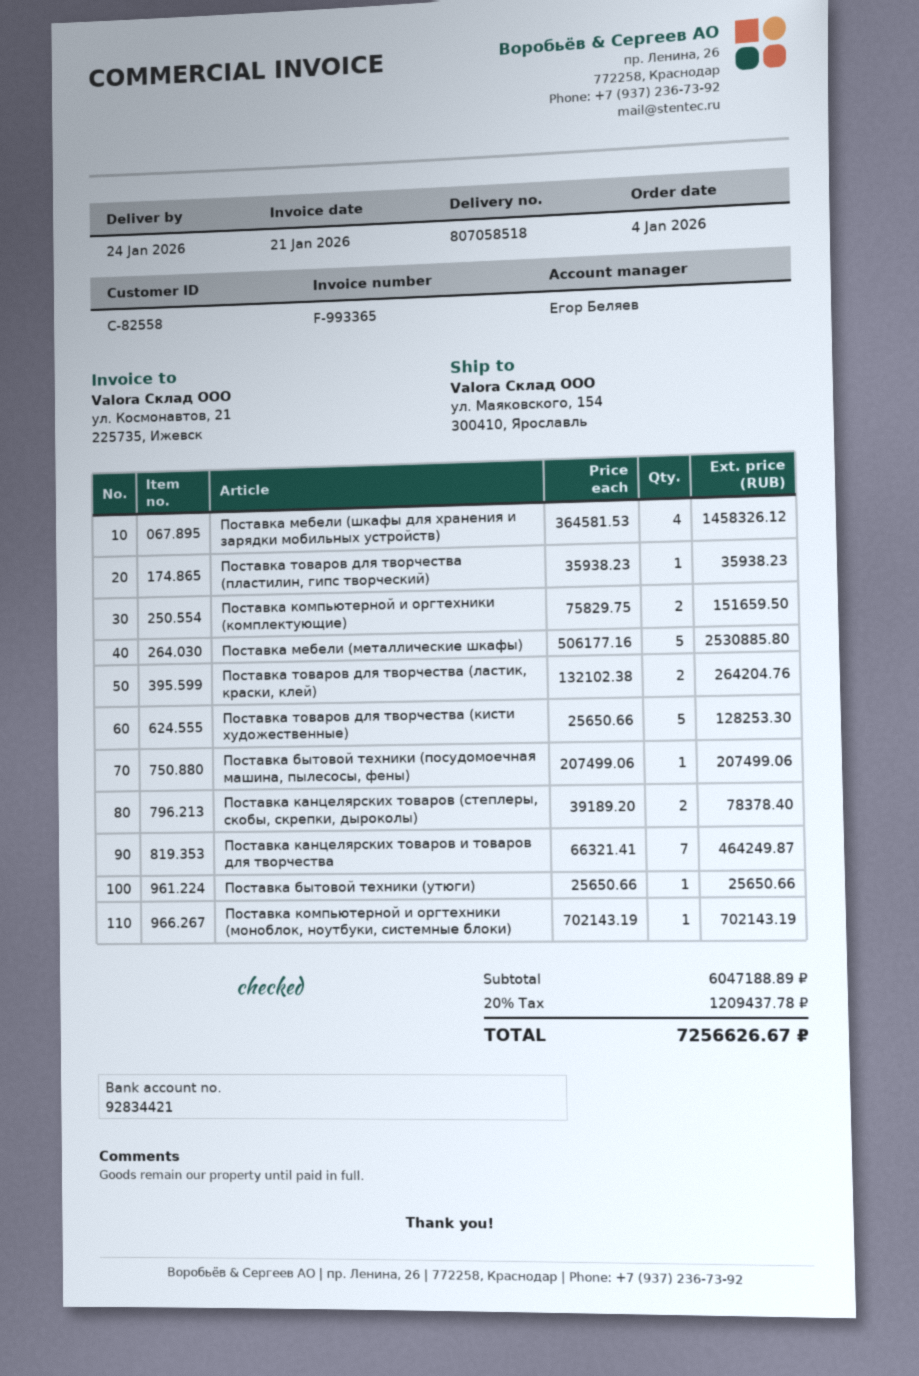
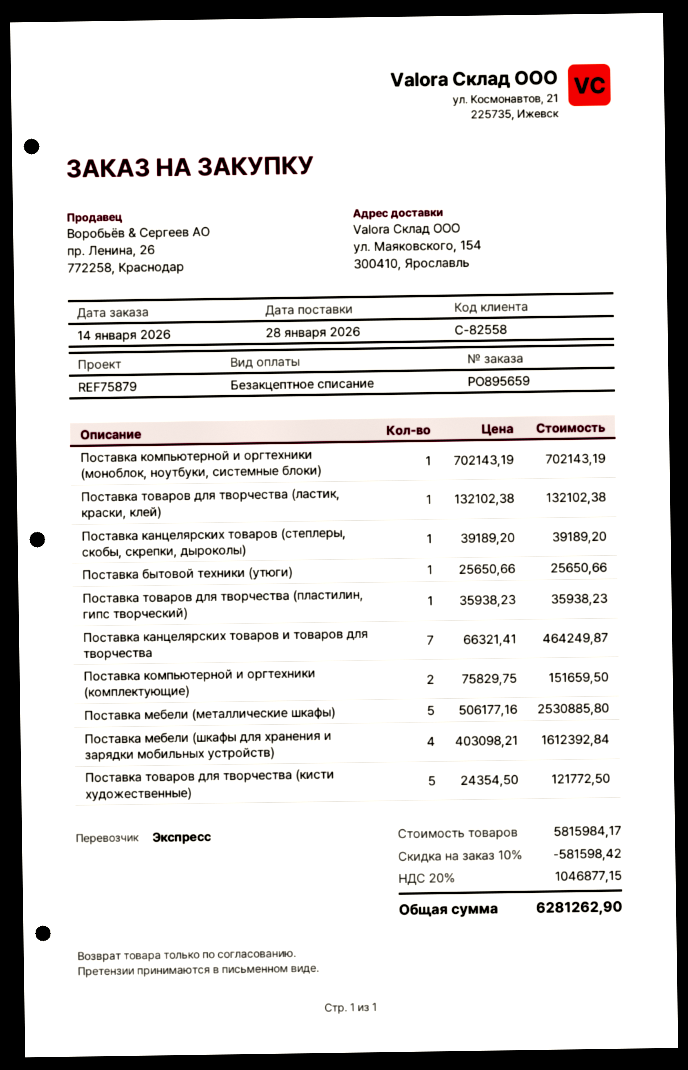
order date: 2026-01-04 -> 2026-01-14
delivery date: 2026-01-24 -> 2026-01-28
Поставка мебели (шкафы для хранения и зарядки мобильных устройств): 4 x 364581.53 = 1458326.12 -> 4 x 403098.21 = 1612392.84
Поставка товаров для творчества (ластик, краски, клей): 2 x 132102.38 = 264204.76 -> 1 x 132102.38 = 132102.38
Поставка товаров для творчества (кисти художественные): 5 x 25650.66 = 128253.30 -> 5 x 24354.50 = 121772.50
Поставка бытовой техники (посудомоечная машина, пылесосы, фены): 1 x 207499.06 = 207499.06 -> none
Поставка канцелярских товаров (степлеры, скобы, скрепки, дыроколы): 2 x 39189.20 = 78378.40 -> 1 x 39189.20 = 39189.20
subtotal: 6047188.89 -> 5815984.17
discount: none -> 10% = 581598.42
tax: 20% = 1209437.78 -> 20% = 1046877.15
total: 7256626.67 -> 6281262.90

